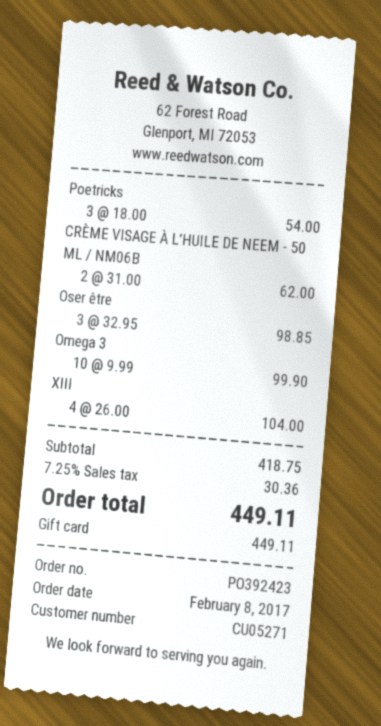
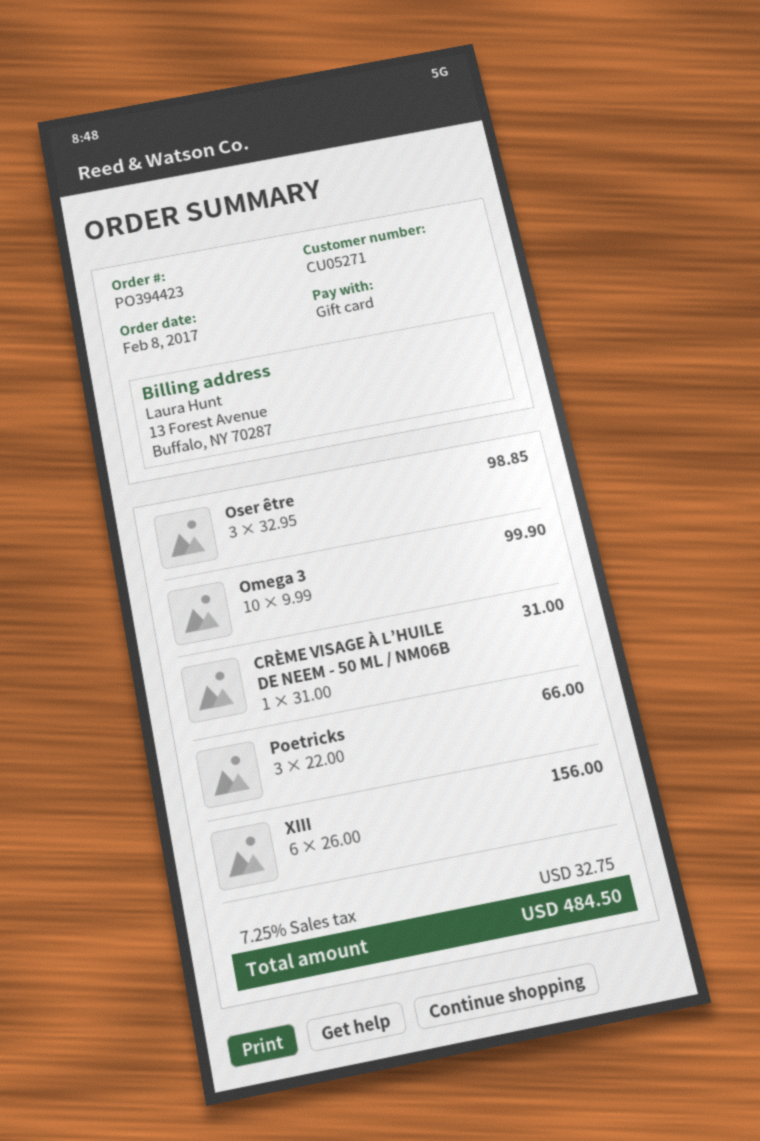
order number: PO392423 -> PO394423
Poetricks: 3 x 18.00 = 54.00 -> 3 x 22.00 = 66.00
CRÈME VISAGE À L’HUILE DE NEEM - 50 ML / NM06B: 2 x 31.00 = 62.00 -> 1 x 31.00 = 31.00
XIII: 4 x 26.00 = 104.00 -> 6 x 26.00 = 156.00
tax: 7.25% = 30.36 -> 7.25% = 32.75
total: 449.11 -> 484.50

